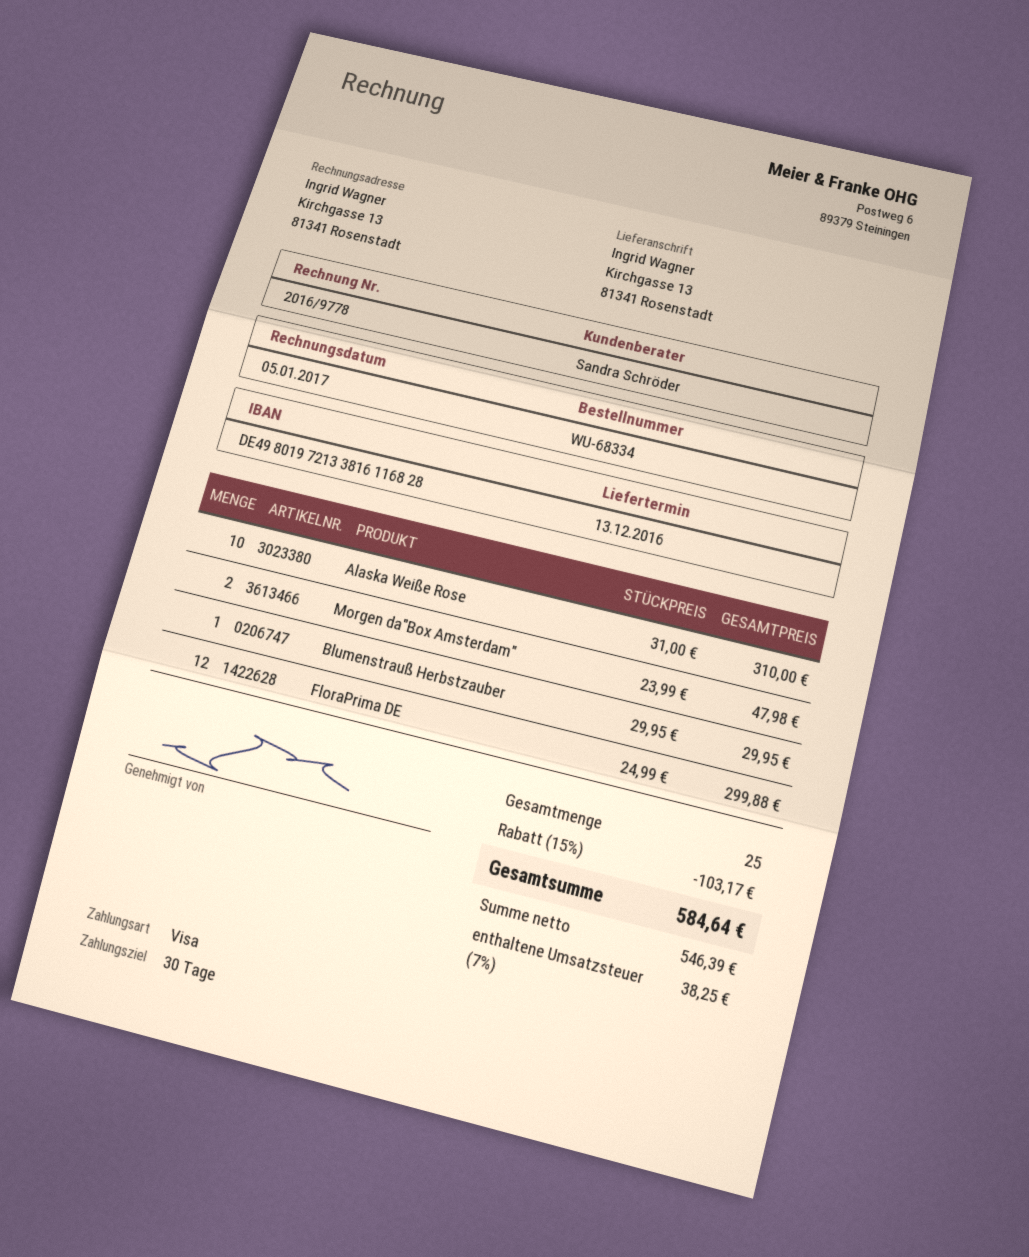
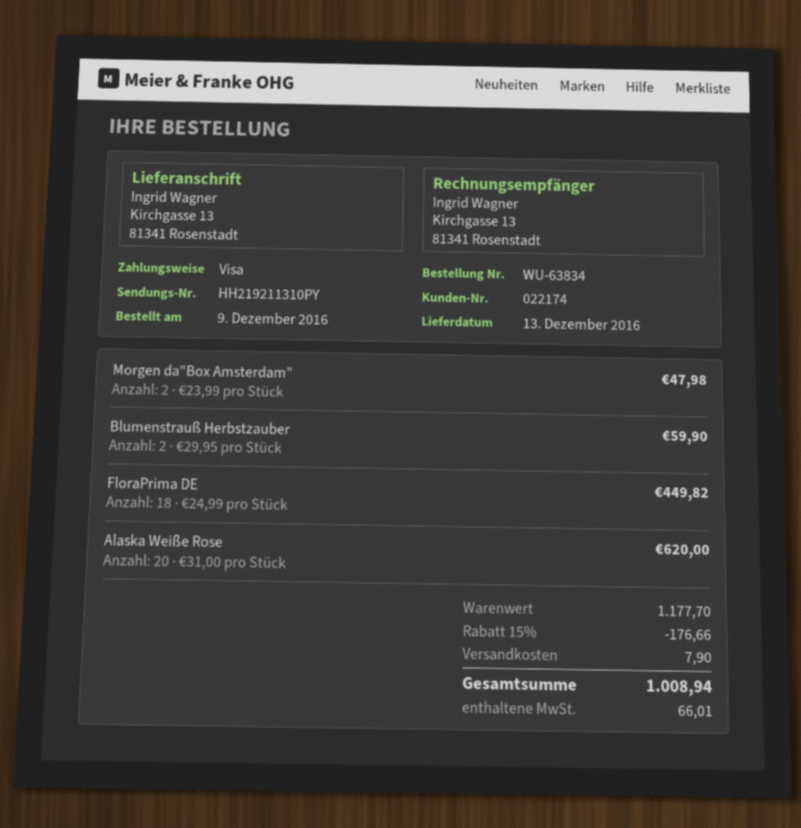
order number: WU-68334 -> WU-63834
Alaska Weiße Rose: 10 x 31.00 = 310.00 -> 20 x 31.00 = 620.00
Blumenstrauß Herbstzauber: 1 x 29.95 = 29.95 -> 2 x 29.95 = 59.90
FloraPrima DE: 12 x 24.99 = 299.88 -> 18 x 24.99 = 449.82
discount: 15% = 103.17 -> 15% = 176.66
shipping: none -> 7.90
tax: 38.25 -> 66.01
total: 584.64 -> 1008.94

